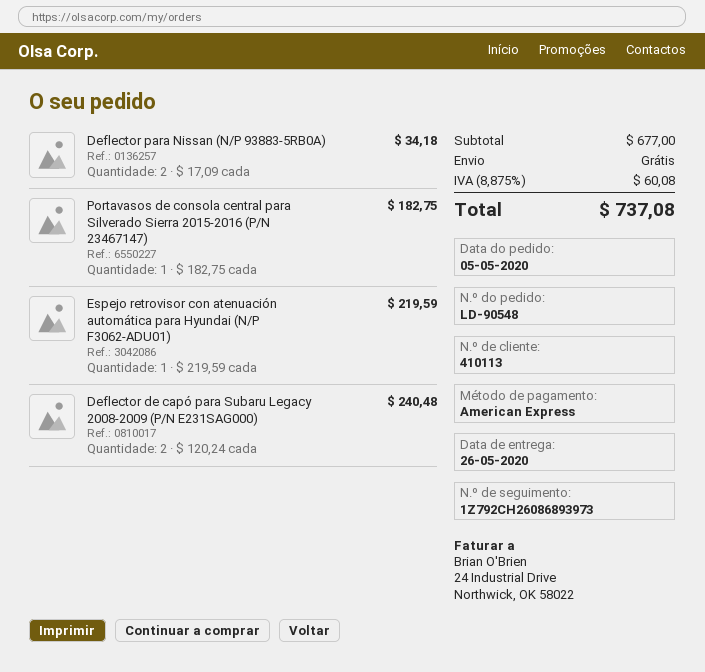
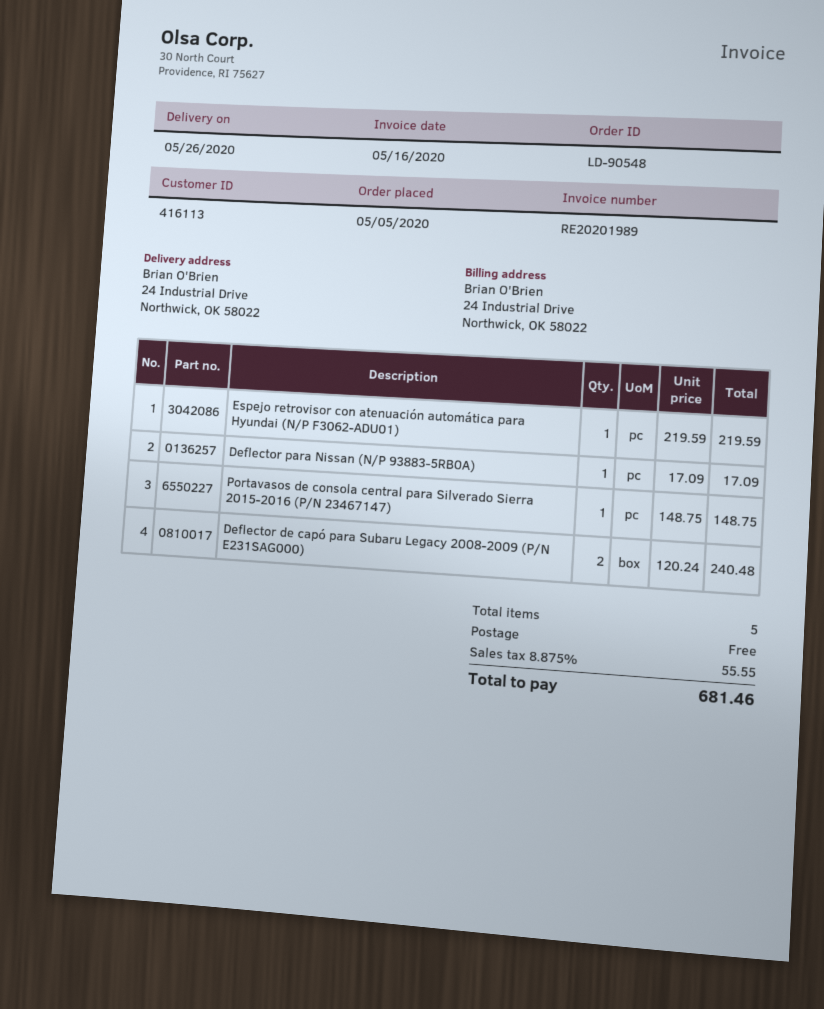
customer number: 410113 -> 416113
Deflector para Nissan (N/P 93883-5RB0A): 2 x 17.09 = 34.18 -> 1 x 17.09 = 17.09
Portavasos de consola central para Silverado Sierra 2015-2016 (P/N 23467147): 1 x 182.75 = 182.75 -> 1 x 148.75 = 148.75
tax: 8.875% = 60.08 -> 8.875% = 55.55
total: 737.08 -> 681.46

